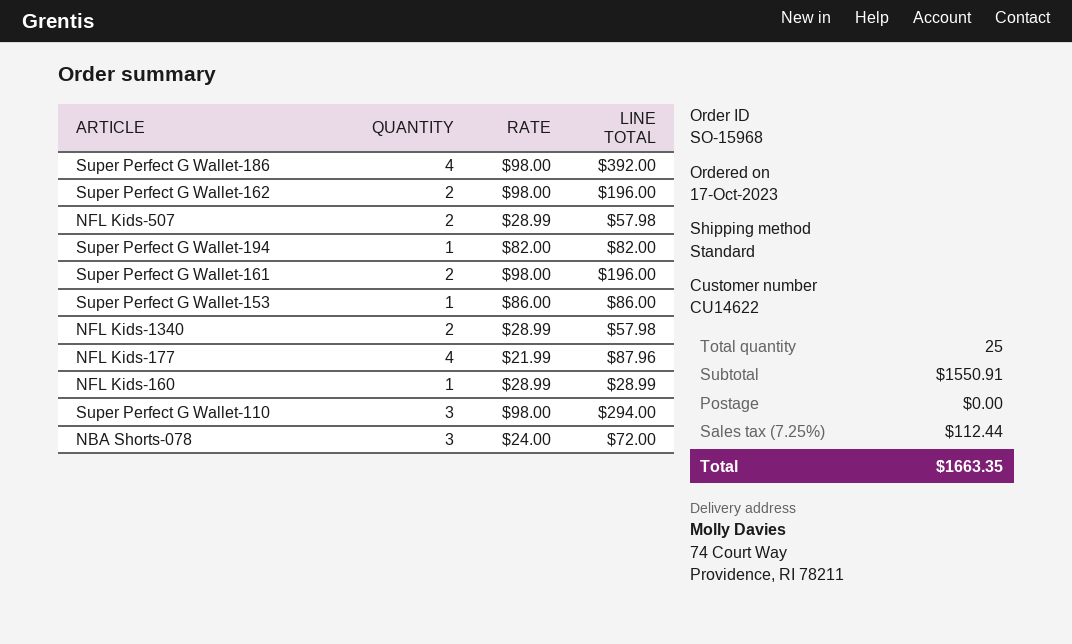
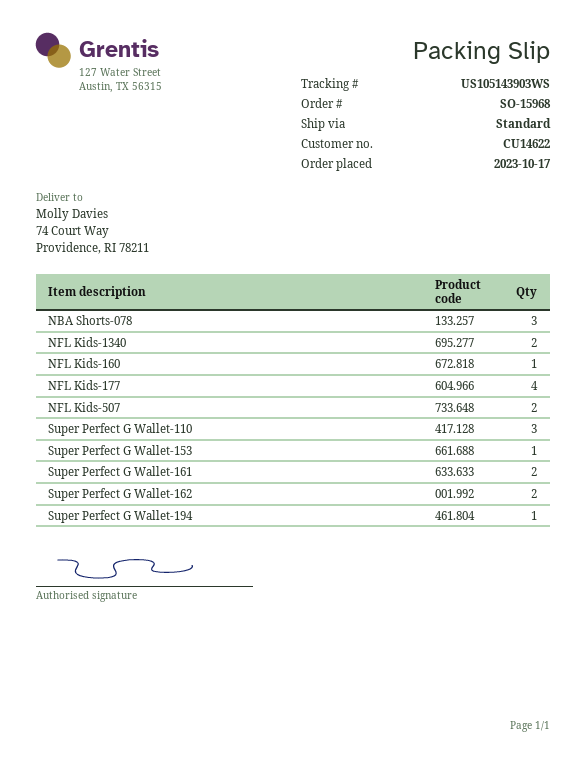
Super Perfect G Wallet-186: 4 -> none

